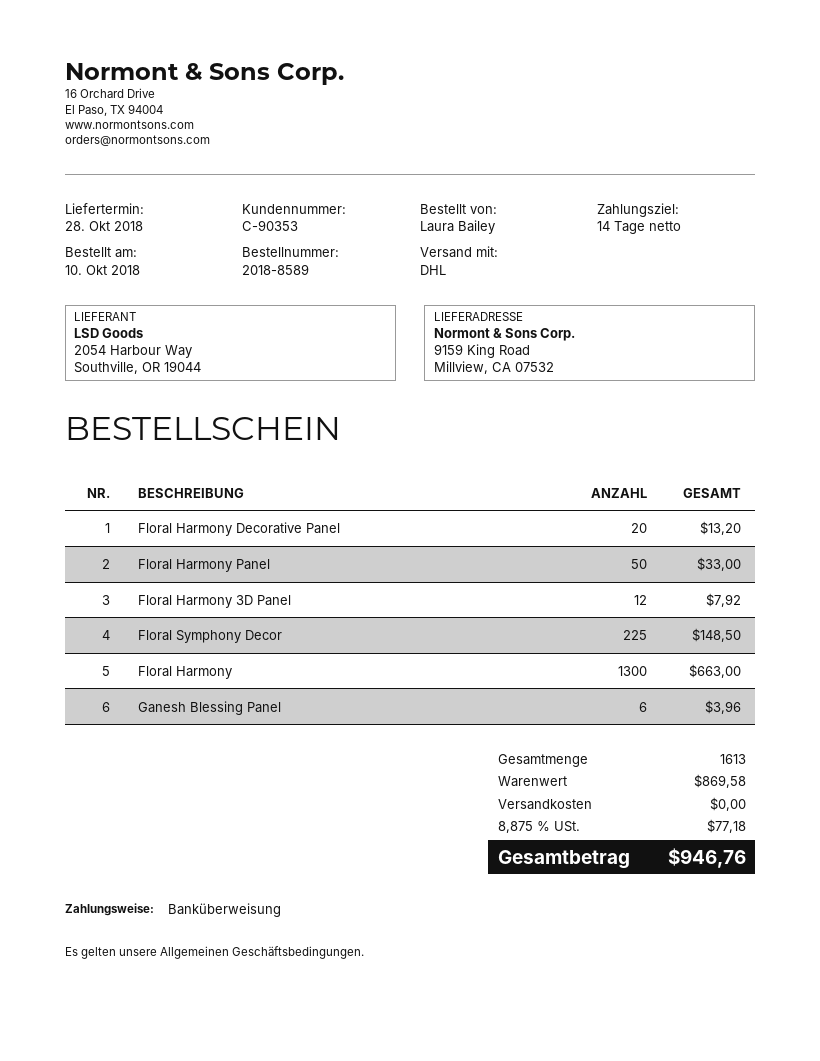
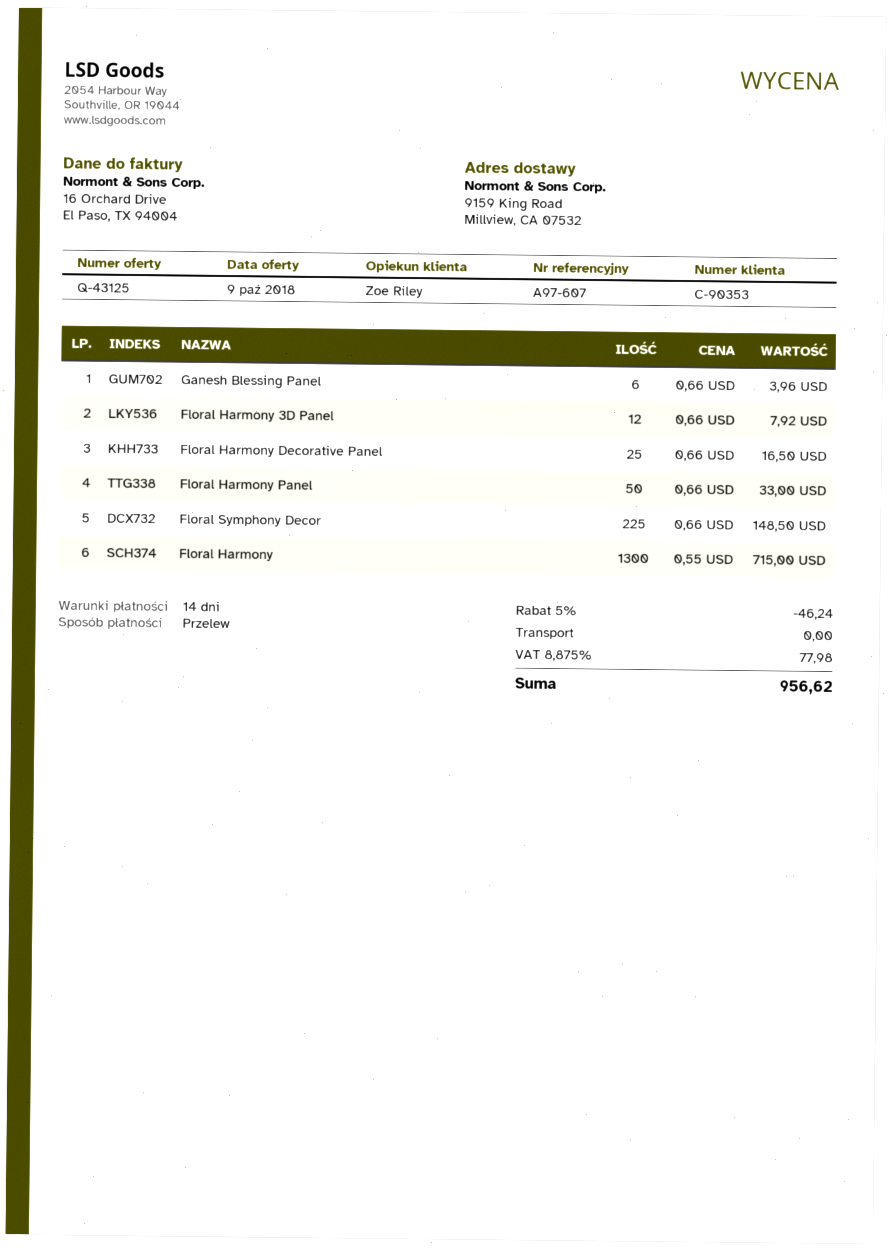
Floral Harmony Decorative Panel: 20 for 13.20 -> 25 for 16.50
Floral Harmony: 1300 for 663.00 -> 1300 for 715.00
discount: none -> 5% = 46.24
tax: 8.875% = 77.18 -> 8.875% = 77.98
total: 946.76 -> 956.62

